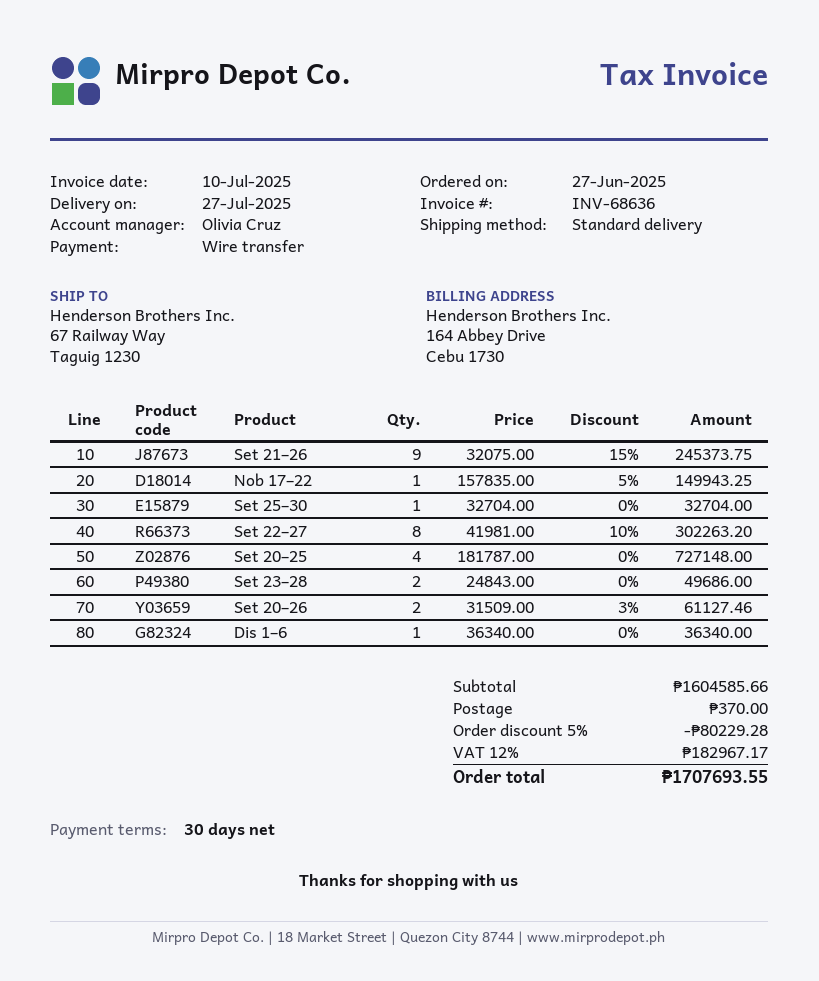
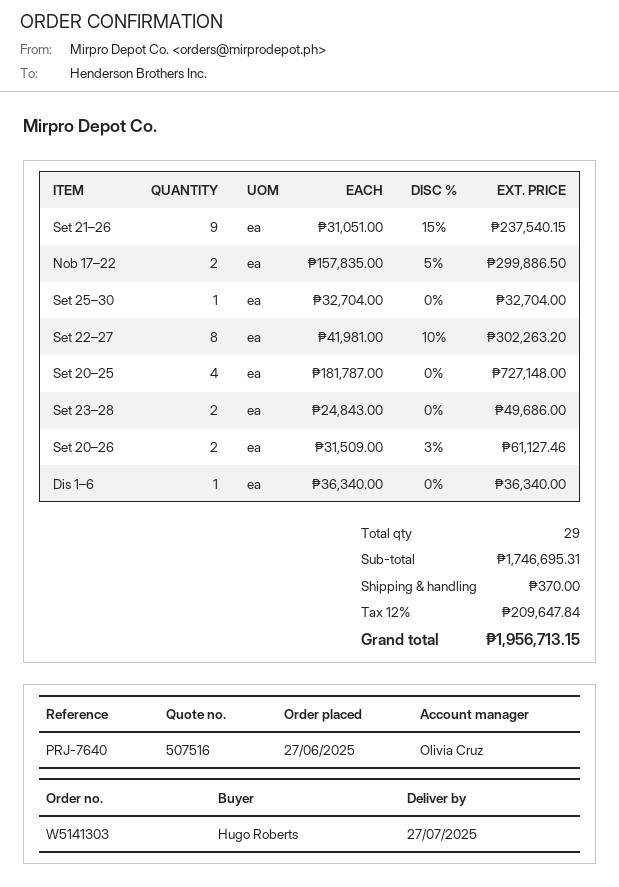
Set 21–26: 9 x 32075.00 - 15% = 245373.75 -> 9 x 31051.00 - 15% = 237540.15
Nob 17–22: 1 x 157835.00 - 5% = 149943.25 -> 2 x 157835.00 - 5% = 299886.50
subtotal: 1604585.66 -> 1746695.31
discount: 5% = 80229.28 -> none
tax: 12% = 182967.17 -> 12% = 209647.84
total: 1707693.55 -> 1956713.15

